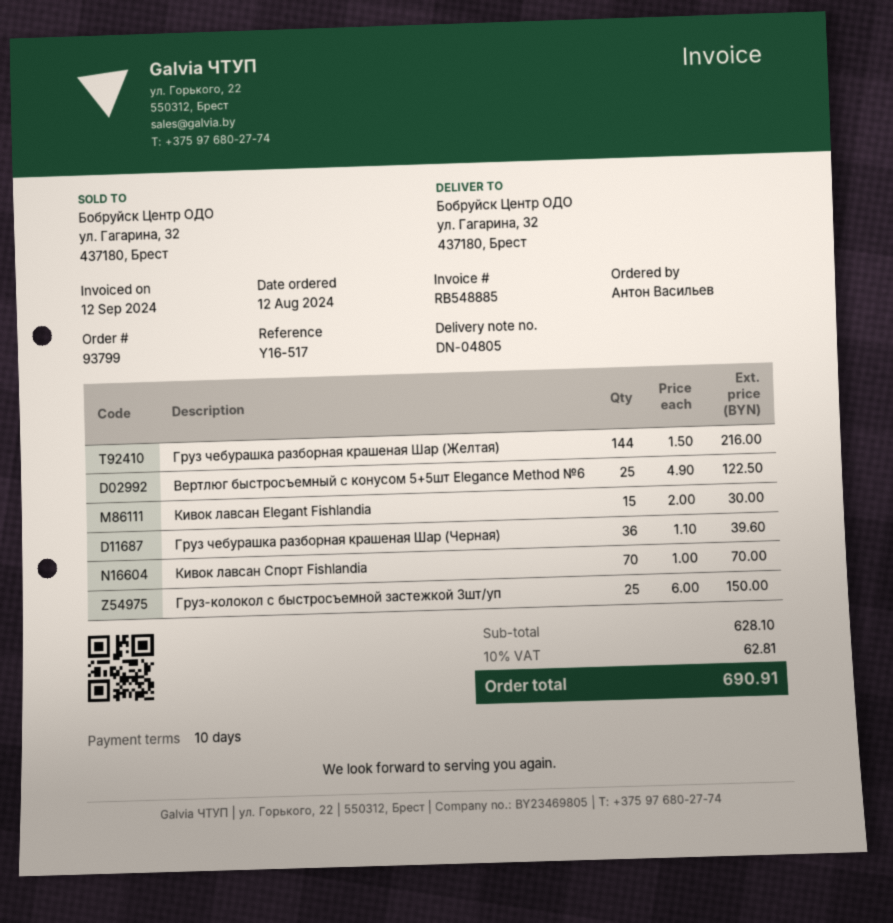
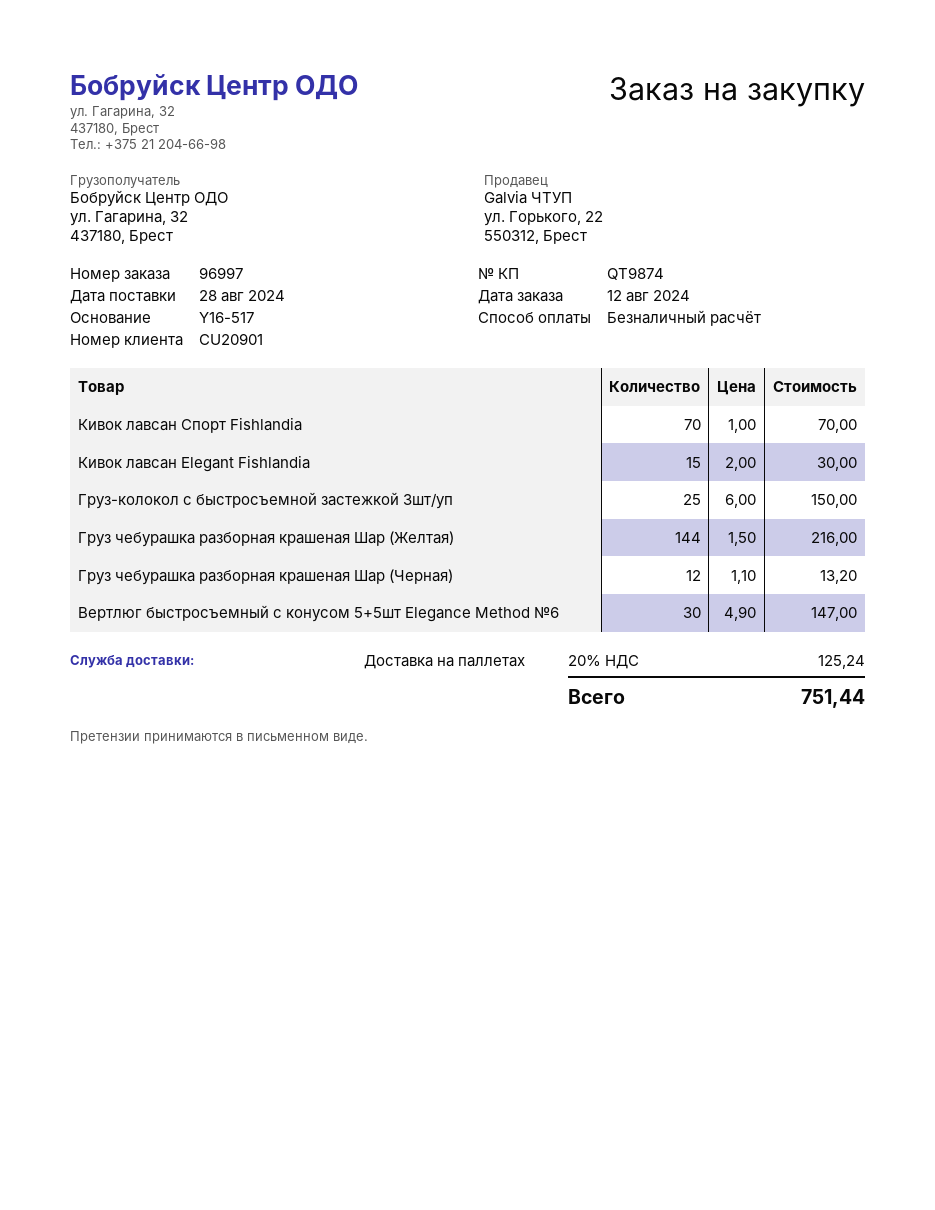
order number: 93799 -> 96997
Вертлюг быстросъемный с конусом 5+5шт Elegance Method №6: 25 x 4.90 = 122.50 -> 30 x 4.90 = 147.00
Груз чебурашка разборная крашеная Шар (Черная): 36 x 1.10 = 39.60 -> 12 x 1.10 = 13.20
tax: 10% = 62.81 -> 20% = 125.24
total: 690.91 -> 751.44

